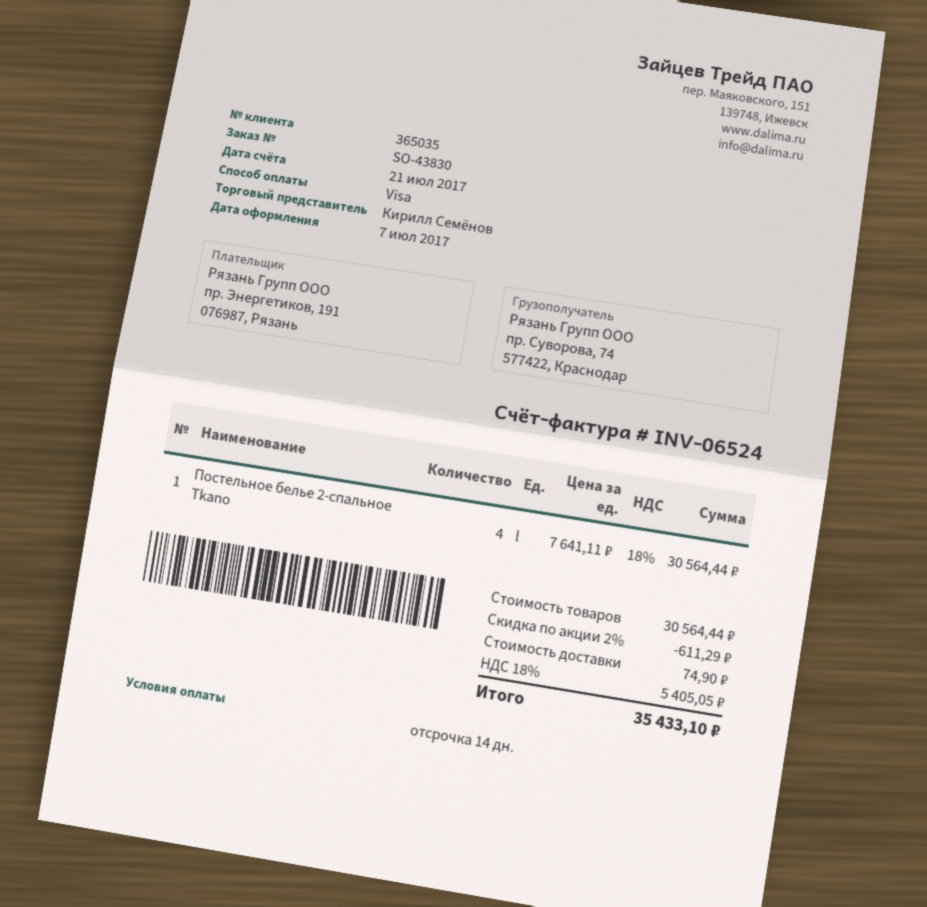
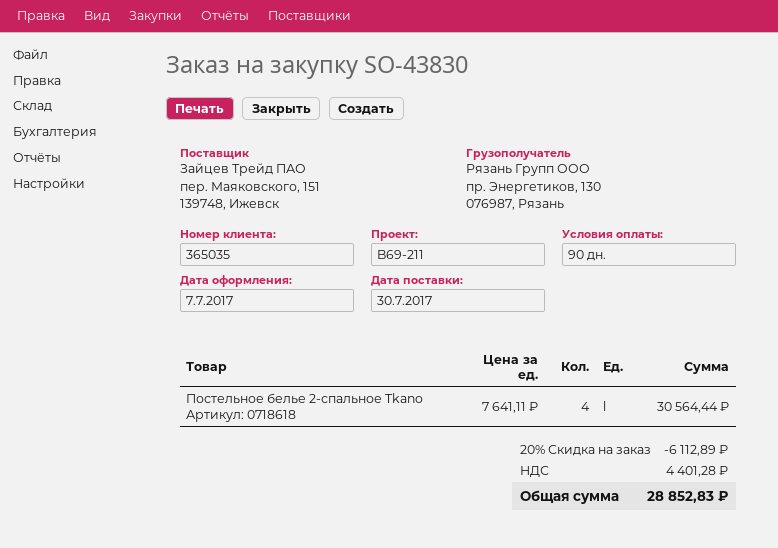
payment terms: 14 days -> 90 days
ship to: пр. Суворова, 74, 577422, Краснодар -> пр. Энергетиков, 130, 076987, Рязань
discount: 2% = 611.29 -> 20% = 6112.89
shipping: 74.90 -> none
tax: 5405.05 -> 4401.28
total: 35433.10 -> 28852.83

